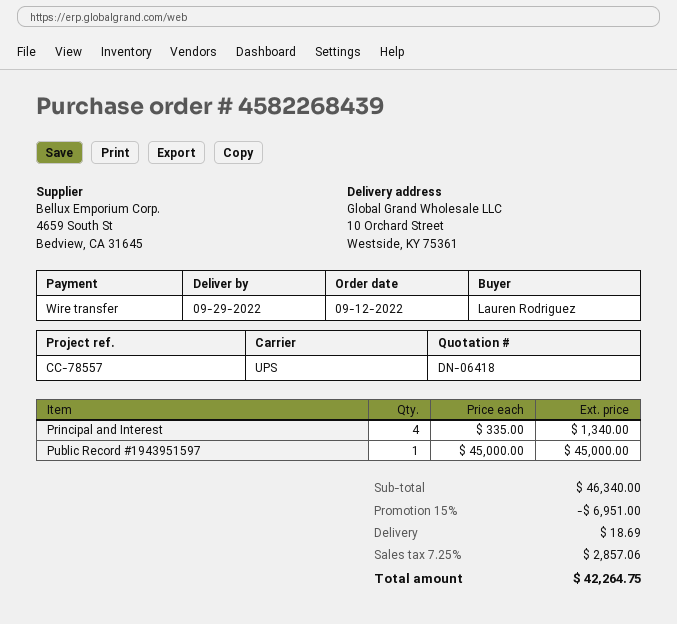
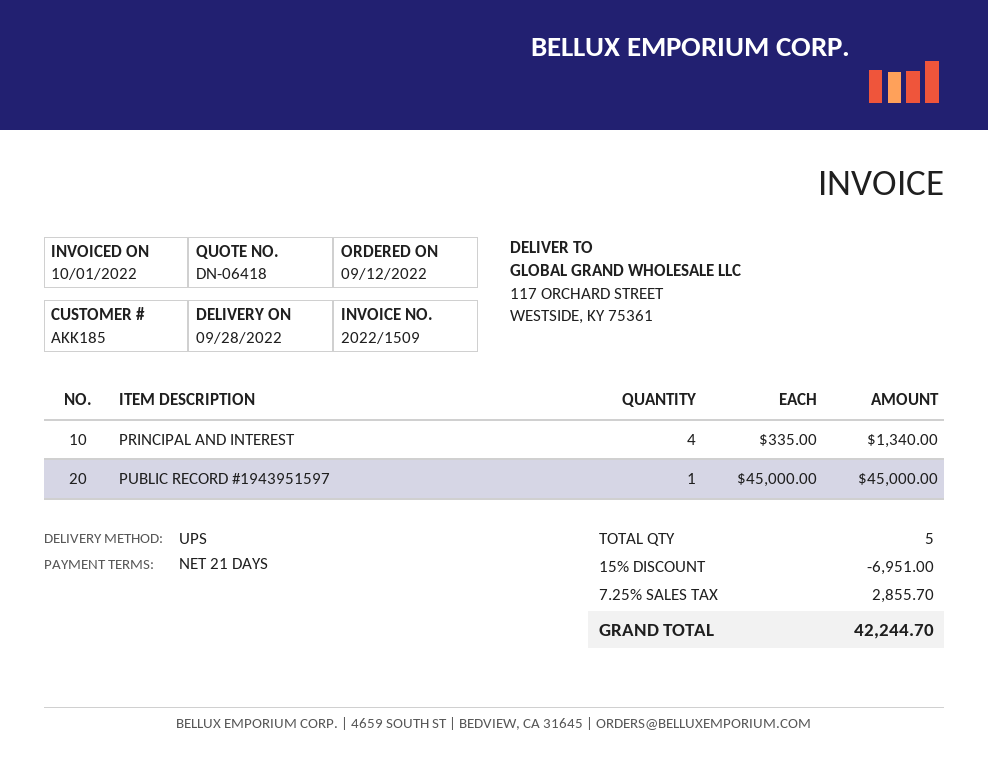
delivery date: 2022-09-29 -> 2022-09-28
ship to: 10 Orchard Street, Westside, KY 75361 -> 117 ORCHARD STREET, WESTSIDE, KY 75361
shipping: 18.69 -> none
tax: 7.25% = 2857.06 -> 7.25% = 2855.70
total: 42264.75 -> 42244.70

